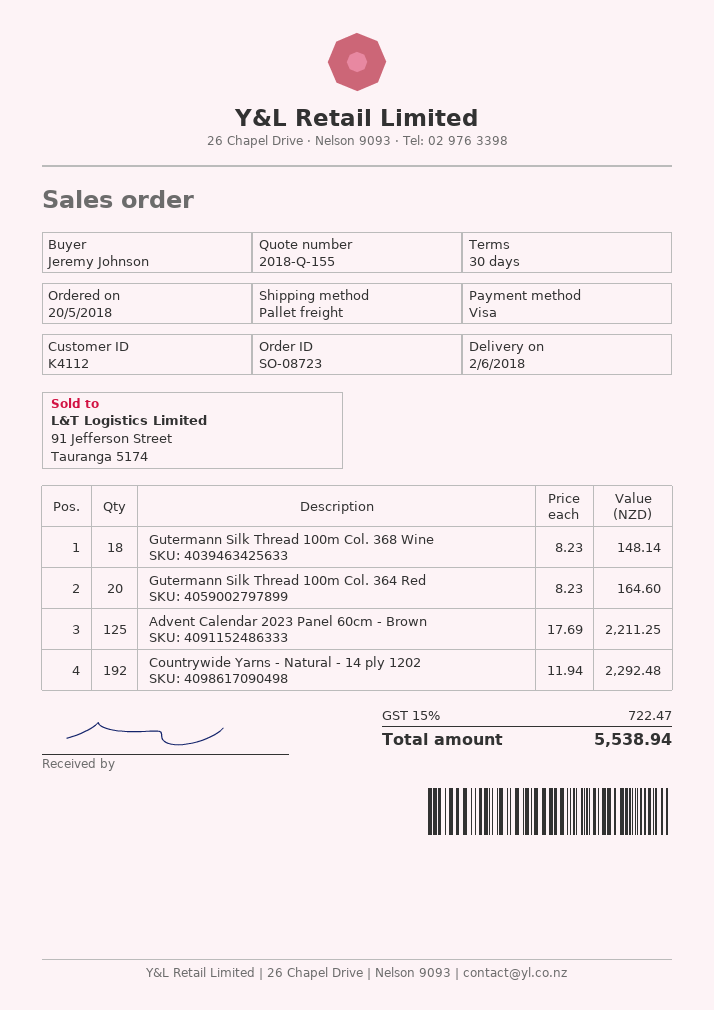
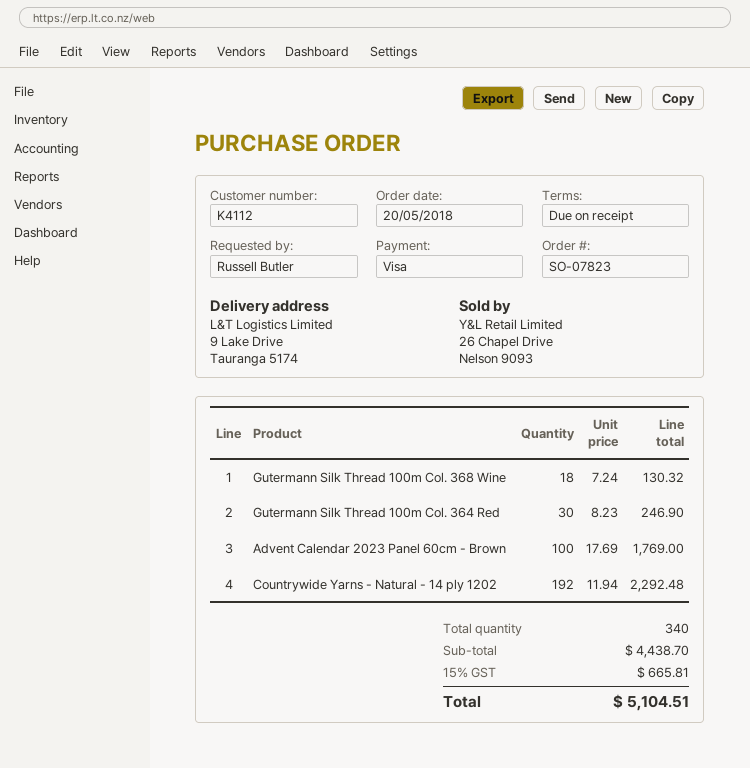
order number: SO-08723 -> SO-07823
payment terms: 30 days -> on receipt
ordered by: Jeremy Johnson -> Russell Butler
Gutermann Silk Thread 100m Col. 368 Wine: 18 x 8.23 = 148.14 -> 18 x 7.24 = 130.32
Gutermann Silk Thread 100m Col. 364 Red: 20 x 8.23 = 164.60 -> 30 x 8.23 = 246.90
Advent Calendar 2023 Panel 60cm - Brown: 125 x 17.69 = 2211.25 -> 100 x 17.69 = 1769.00
tax: 15% = 722.47 -> 15% = 665.81
total: 5538.94 -> 5104.51

